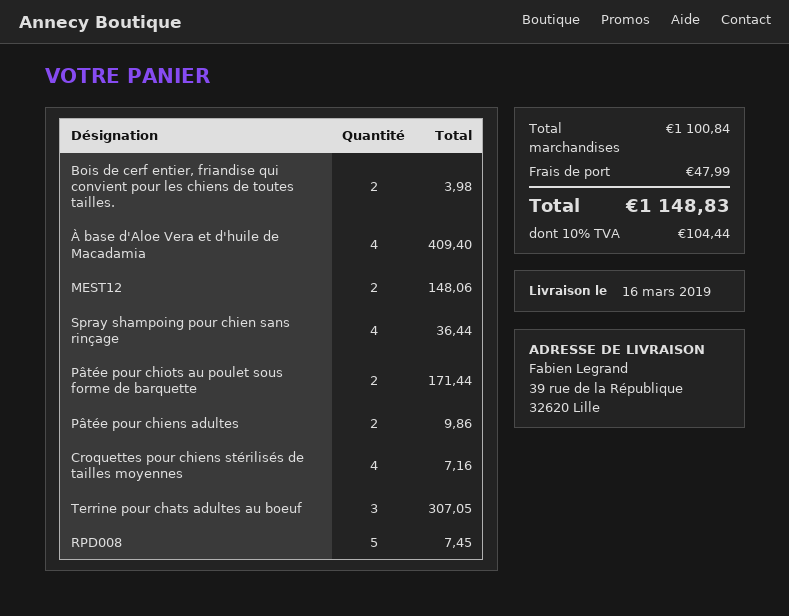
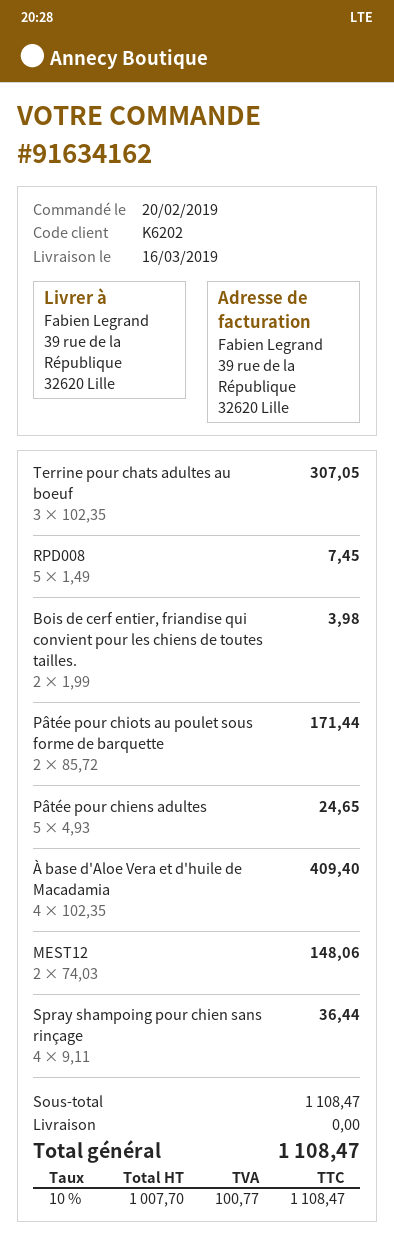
Pâtée pour chiens adultes: 2 for 9.86 -> 5 for 24.65
Croquettes pour chiens stérilisés de tailles moyennes: 4 for 7.16 -> none
subtotal: 1100.84 -> 1108.47
shipping: 47.99 -> 0.00
tax: 10% = 104.44 -> 10% = 100.77
total: 1148.83 -> 1108.47

